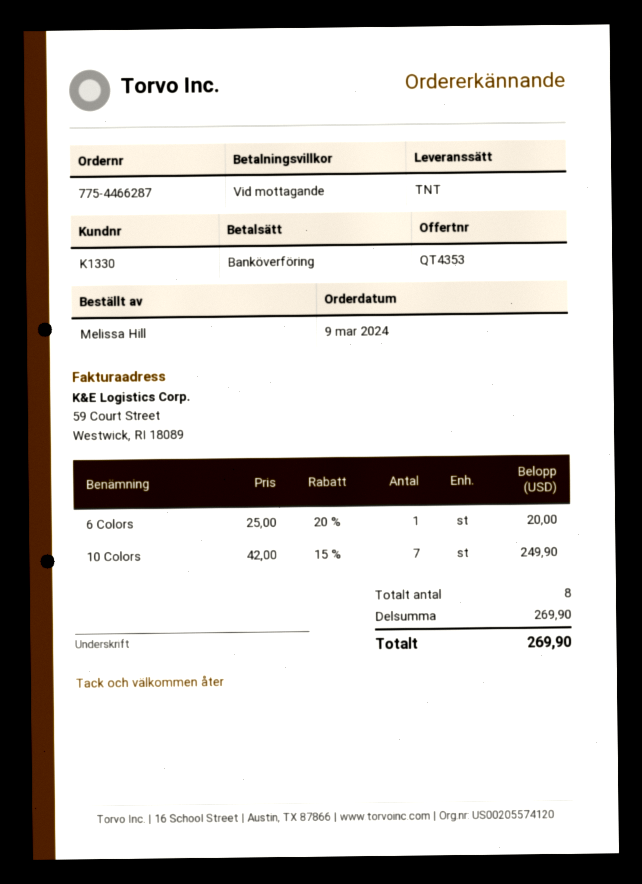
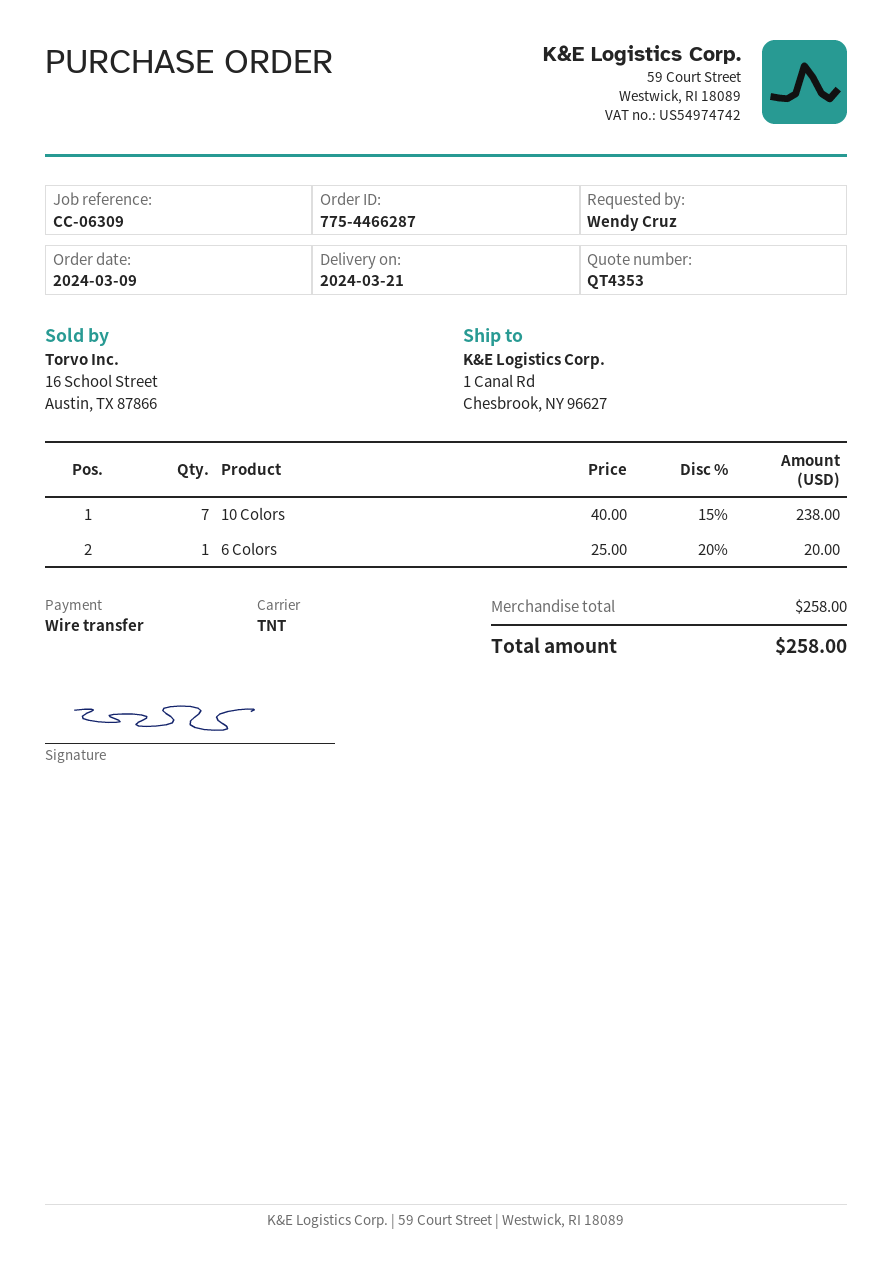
ordered by: Melissa Hill -> Wendy Cruz
10 Colors: 7 x 42.00 - 15% = 249.90 -> 7 x 40.00 - 15% = 238.00
subtotal: 269.90 -> 258.00
total: 269.90 -> 258.00

